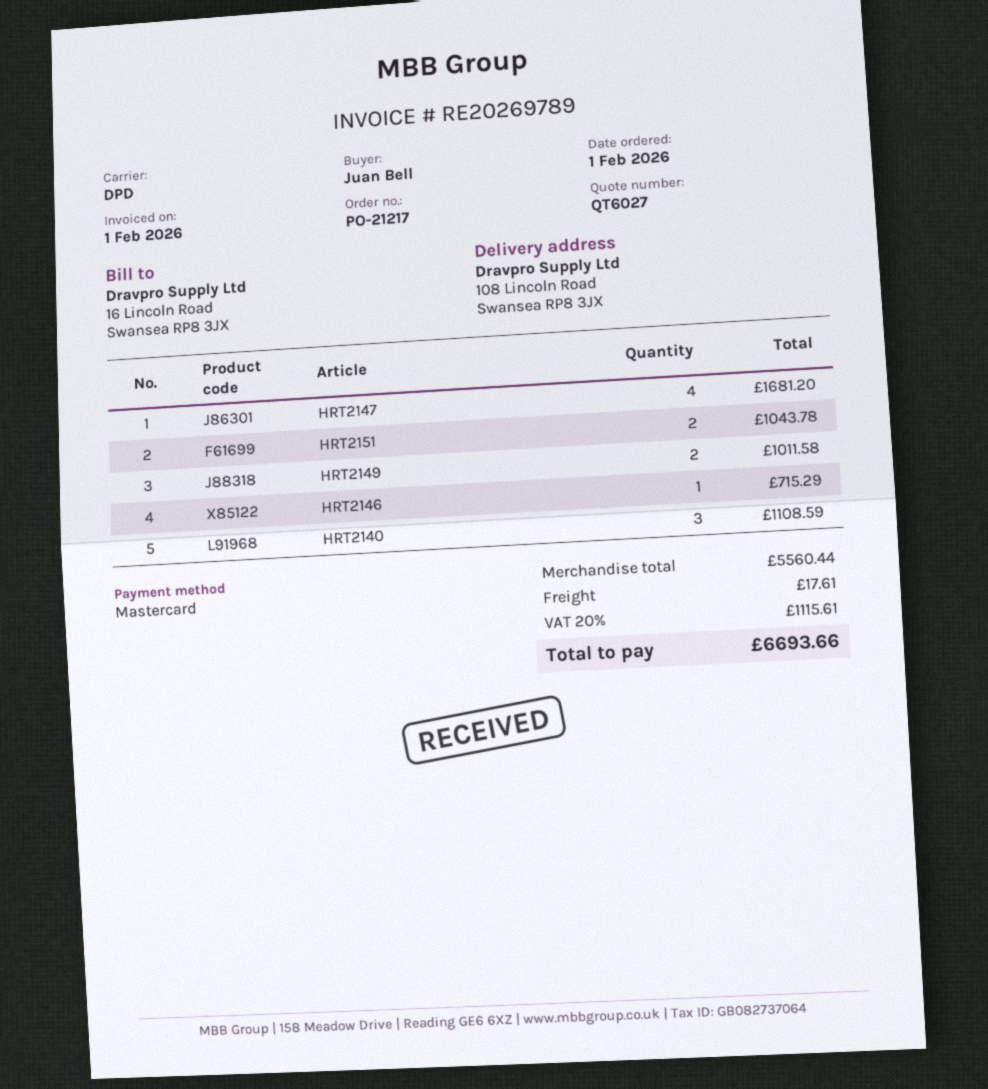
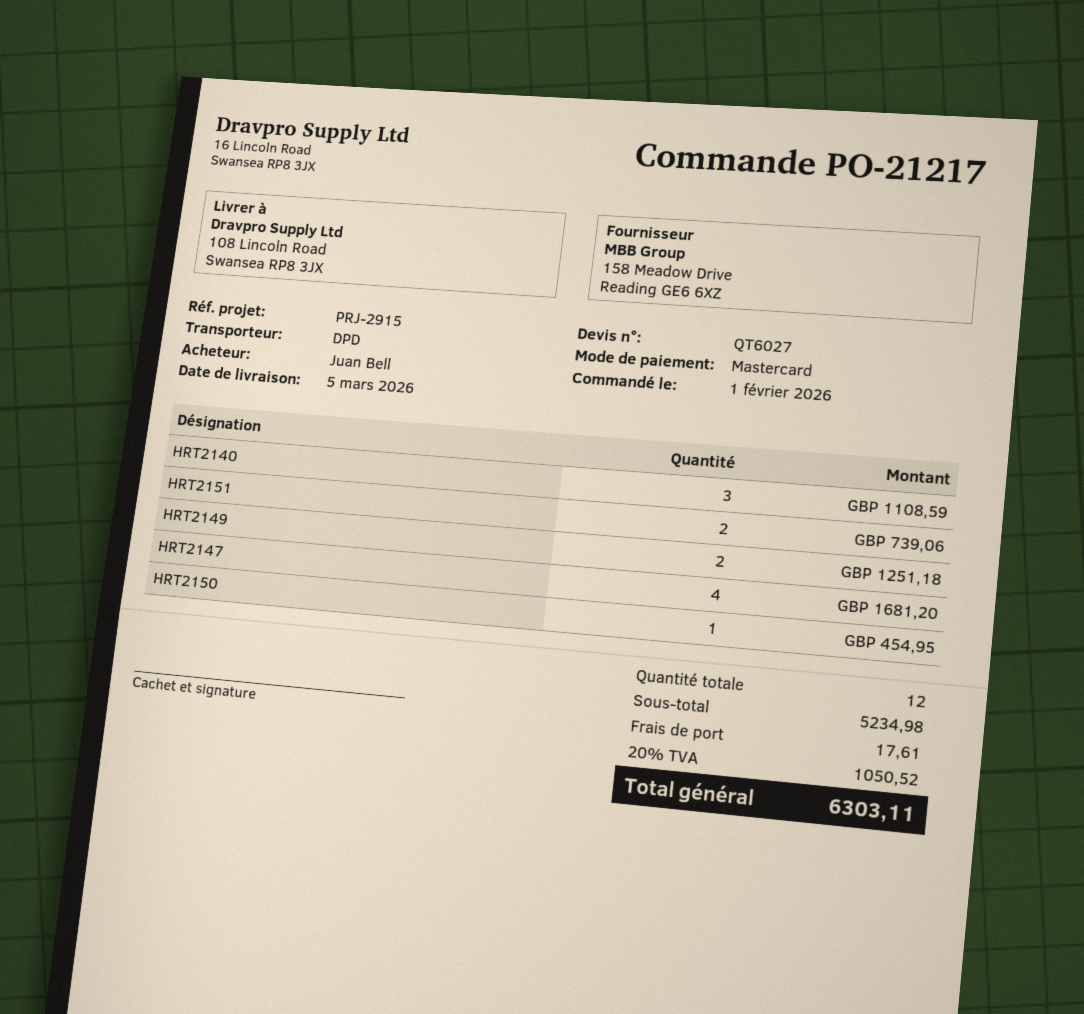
HRT2151: 2 for 1043.78 -> 2 for 739.06
HRT2149: 2 for 1011.58 -> 2 for 1251.18
HRT2146: 1 for 715.29 -> none
HRT2150: none -> 1 for 454.95
subtotal: 5560.44 -> 5234.98
tax: 20% = 1115.61 -> 20% = 1050.52
total: 6693.66 -> 6303.11

